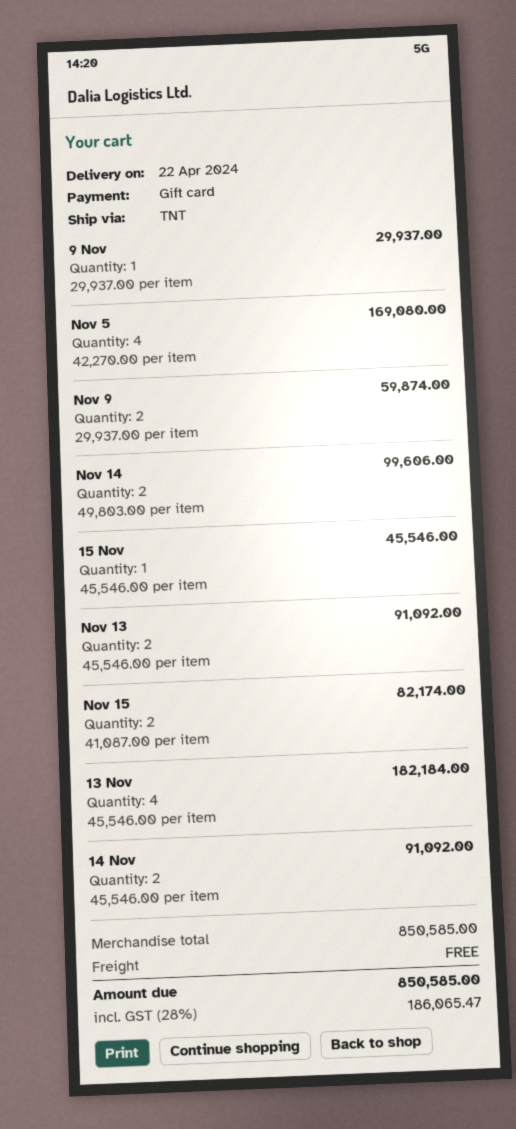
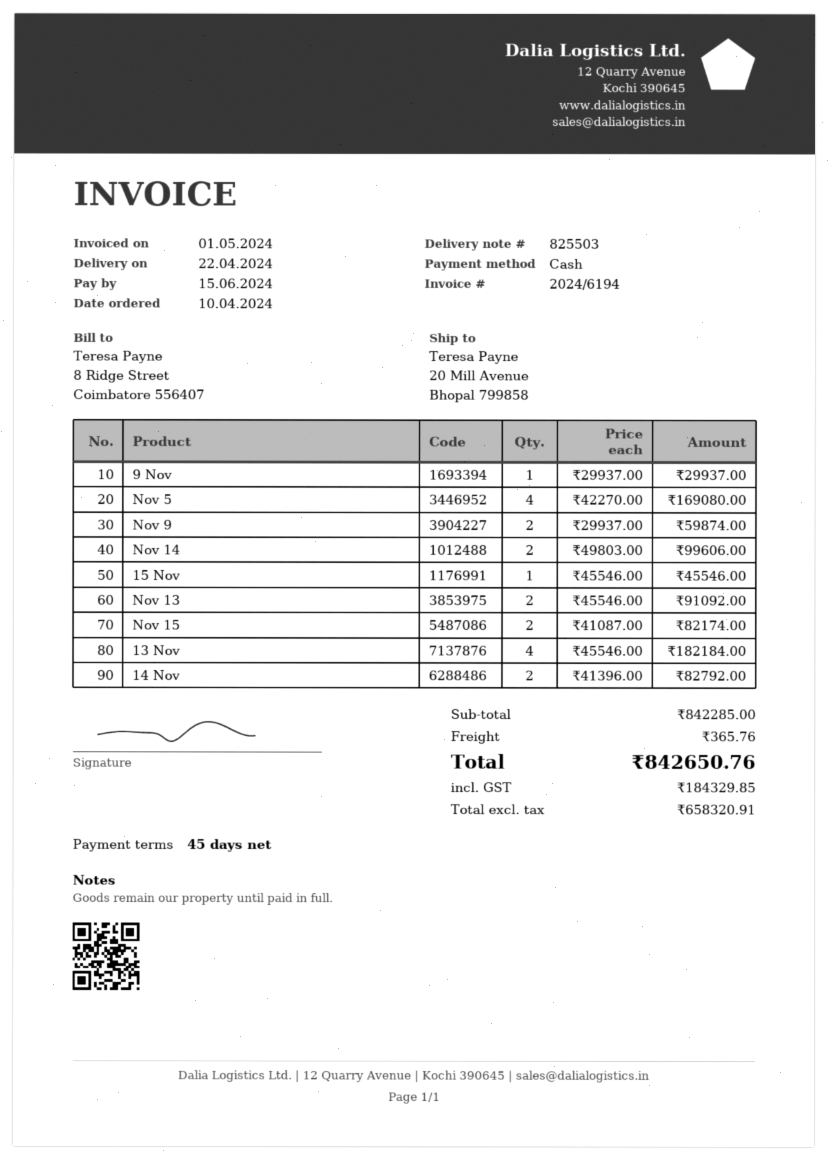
payment method: gift card -> cash
14 Nov: 2 x 45546.00 = 91092.00 -> 2 x 41396.00 = 82792.00
subtotal: 850585.00 -> 842285.00
shipping: 0.00 -> 365.76
tax: 186065.47 -> 184329.85
total: 850585.00 -> 842650.76

